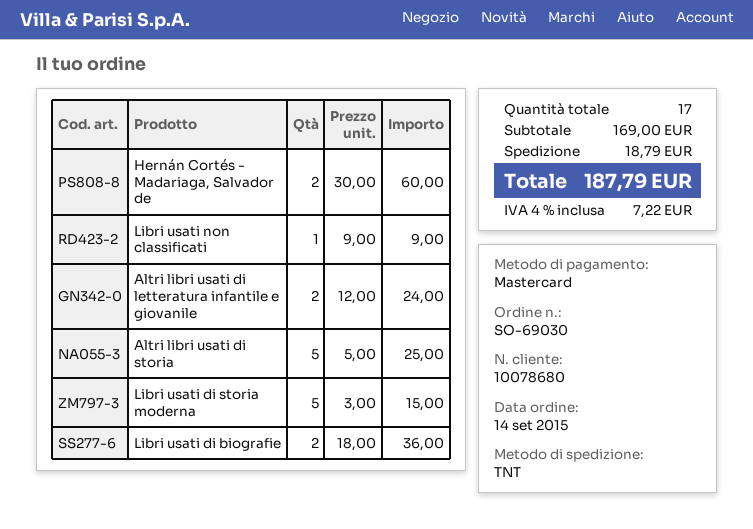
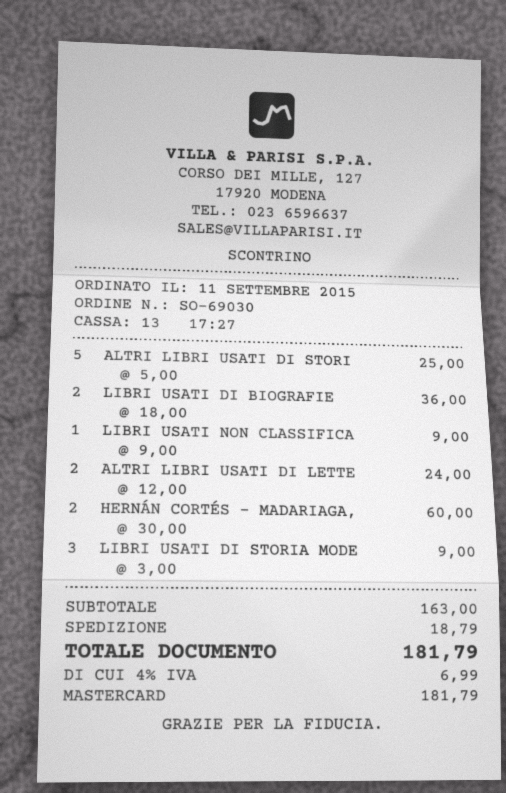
order date: 2015-09-14 -> 2015-09-11
Libri usati di storia moderna: 5 x 3.00 = 15.00 -> 3 x 3.00 = 9.00
subtotal: 169.00 -> 163.00
tax: 4% = 7.22 -> 4% = 6.99
total: 187.79 -> 181.79

